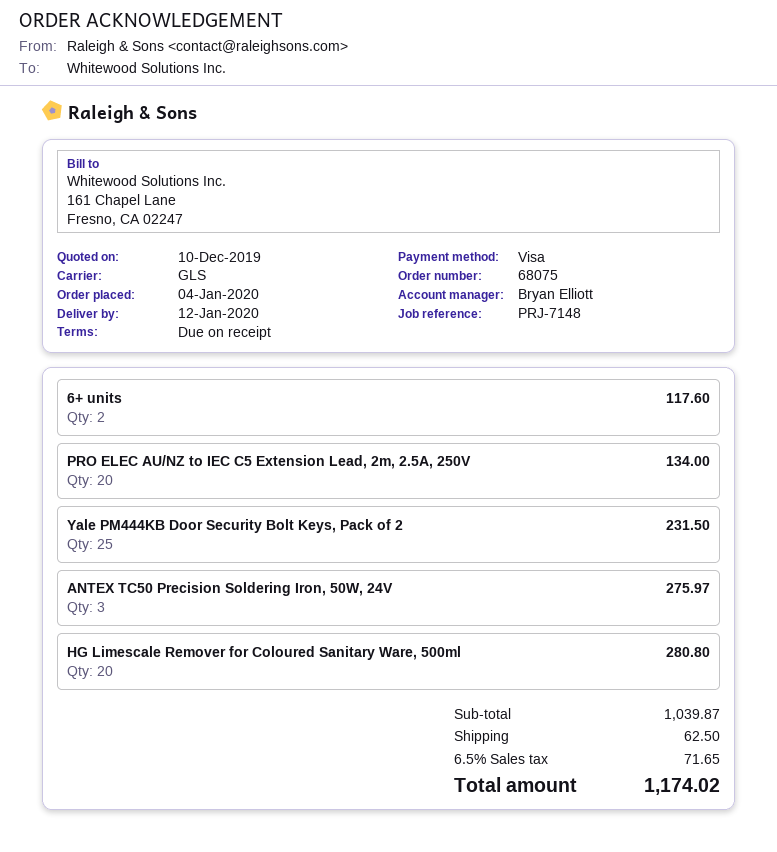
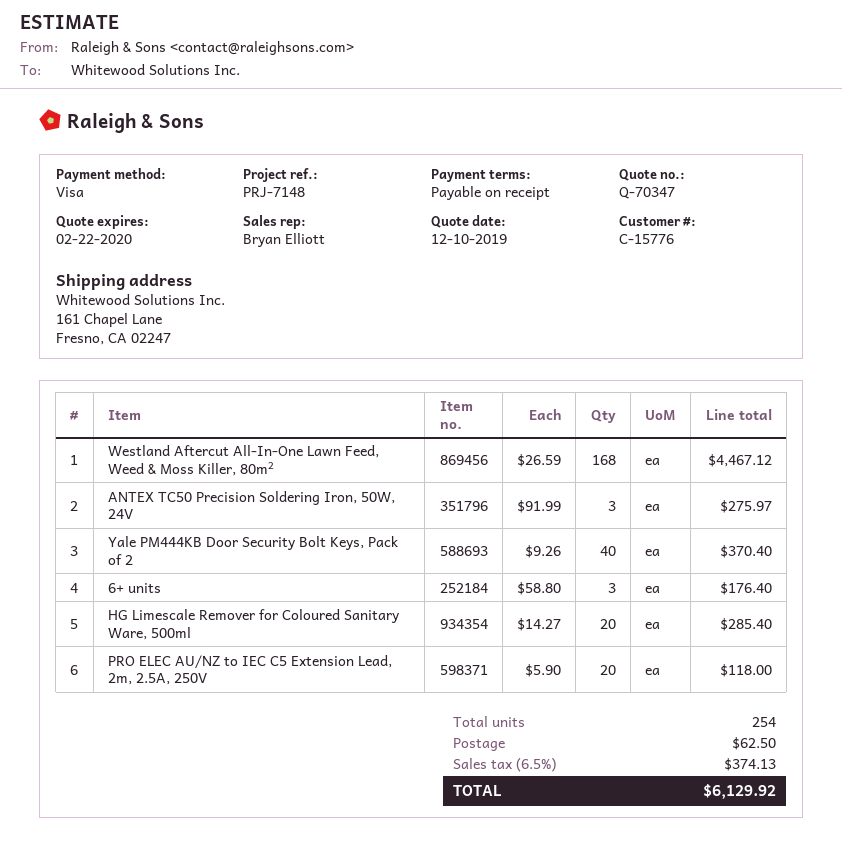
6+ units: 2 for 117.60 -> 3 for 176.40
PRO ELEC AU/NZ to IEC C5 Extension Lead, 2m, 2.5A, 250V: 20 for 134.00 -> 20 for 118.00
Yale PM444KB Door Security Bolt Keys, Pack of 2: 25 for 231.50 -> 40 for 370.40
HG Limescale Remover for Coloured Sanitary Ware, 500ml: 20 for 280.80 -> 20 for 285.40
Westland Aftercut All-In-One Lawn Feed, Weed & Moss Killer, 80m²: none -> 168 for 4467.12
tax: 6.5% = 71.65 -> 6.5% = 374.13
total: 1174.02 -> 6129.92

